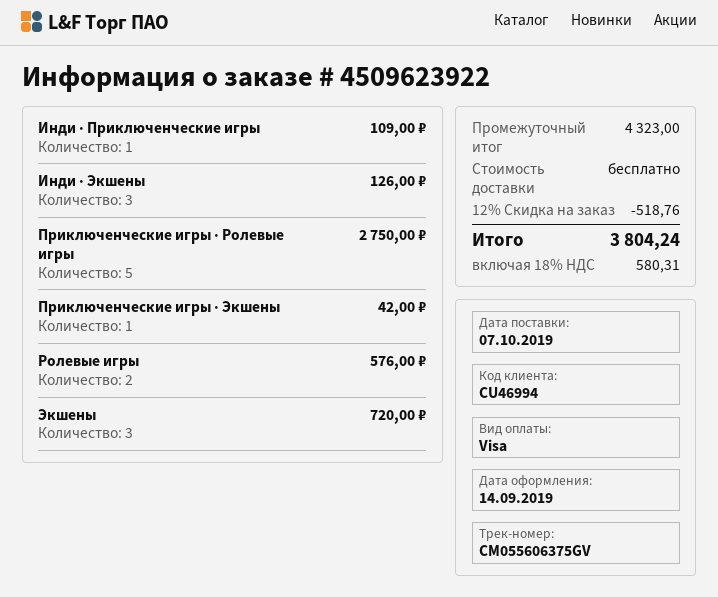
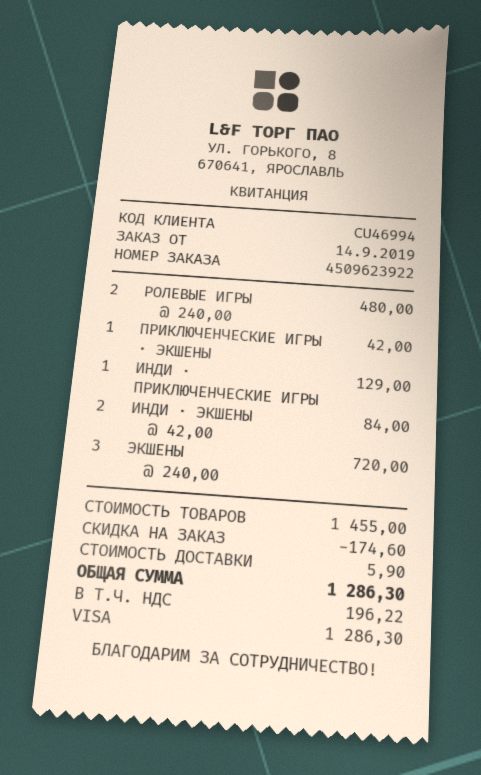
Инди · Приключенческие игры: 1 for 109.00 -> 1 for 129.00
Инди · Экшены: 3 for 126.00 -> 2 for 84.00
Приключенческие игры · Ролевые игры: 5 for 2750.00 -> none
Ролевые игры: 2 for 576.00 -> 2 for 480.00
subtotal: 4323.00 -> 1455.00
discount: 518.76 -> 174.60
shipping: 0.00 -> 5.90
tax: 580.31 -> 196.22
total: 3804.24 -> 1286.30

